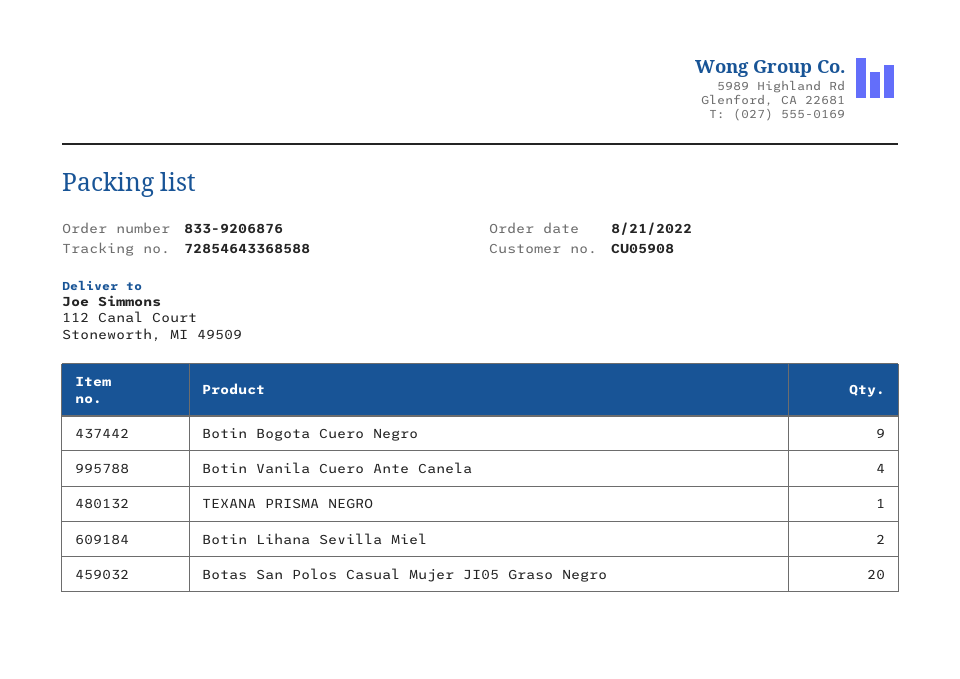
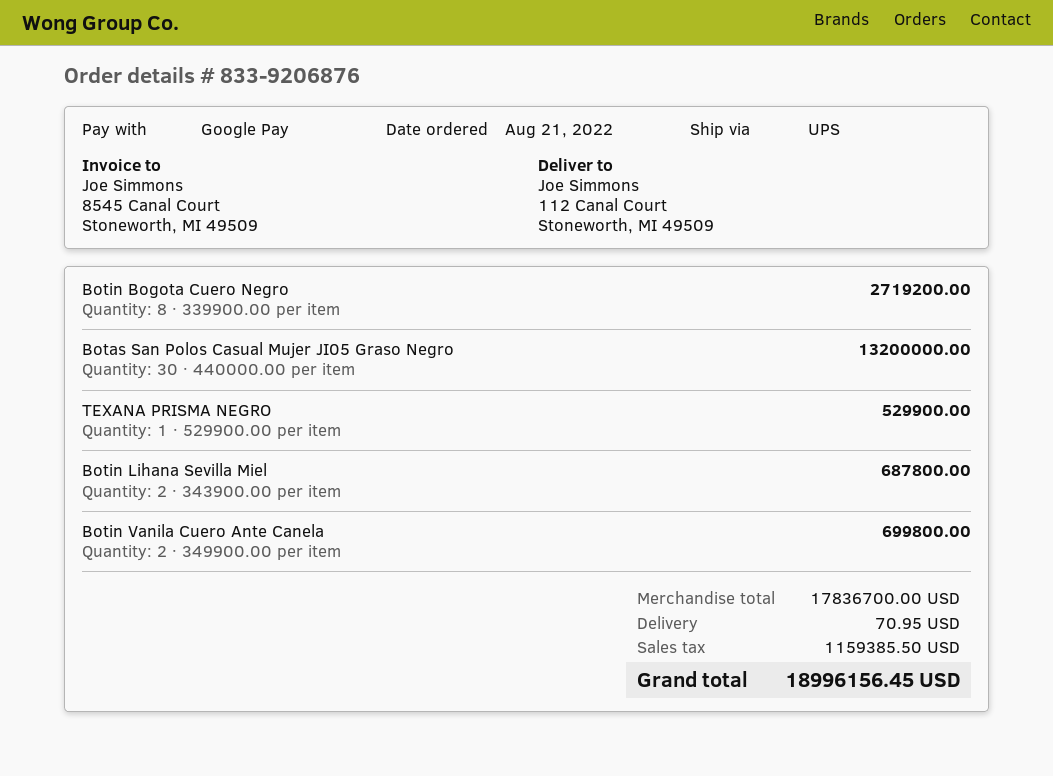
Botin Bogota Cuero Negro: 9 -> 8
Botin Vanila Cuero Ante Canela: 4 -> 2
Botas San Polos Casual Mujer JI05 Graso Negro: 20 -> 30

